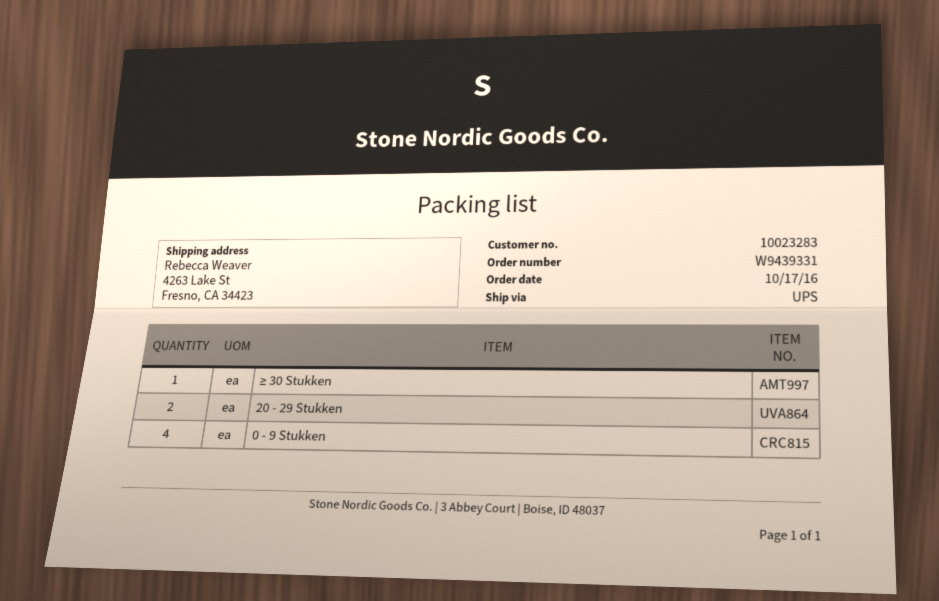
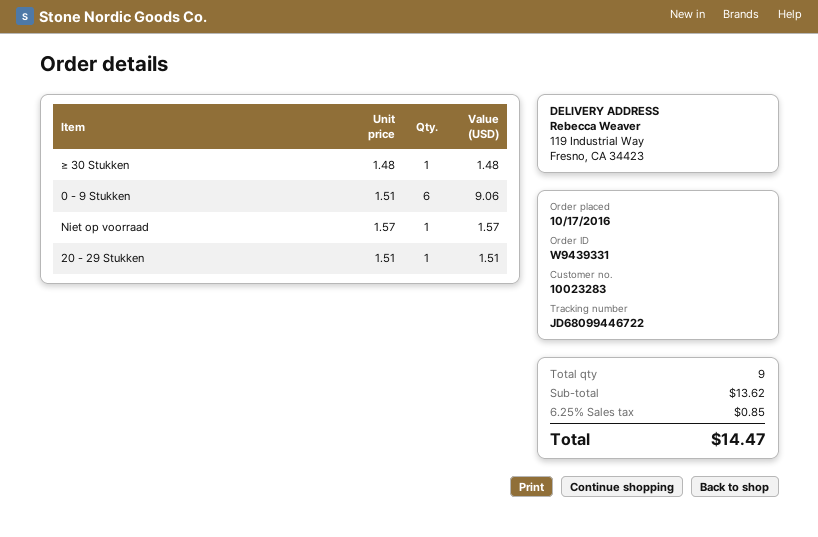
ship to: 4263 Lake St, Fresno, CA 34423 -> 119 Industrial Way, Fresno, CA 34423
20 - 29 Stukken: 2 -> 1
0 - 9 Stukken: 4 -> 6
Niet op voorraad: none -> 1

